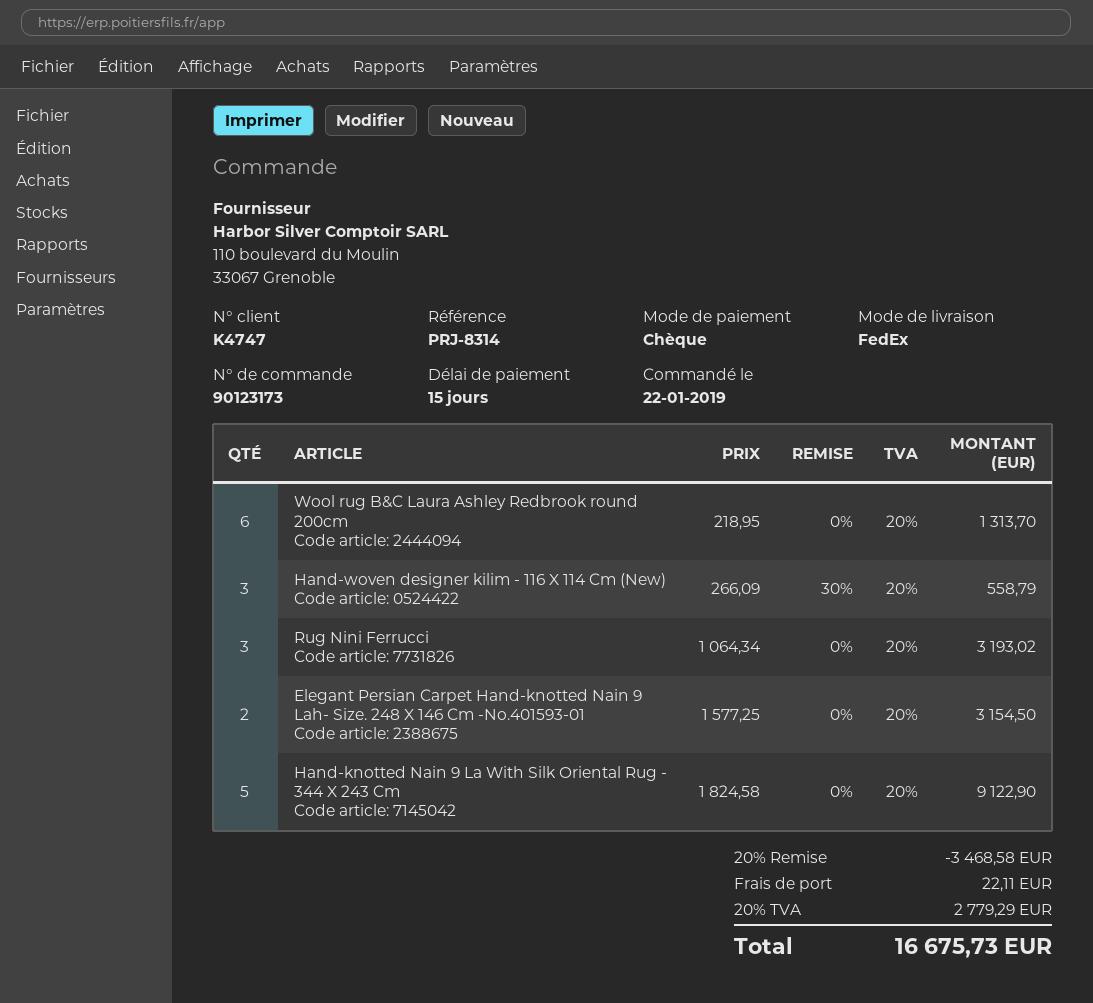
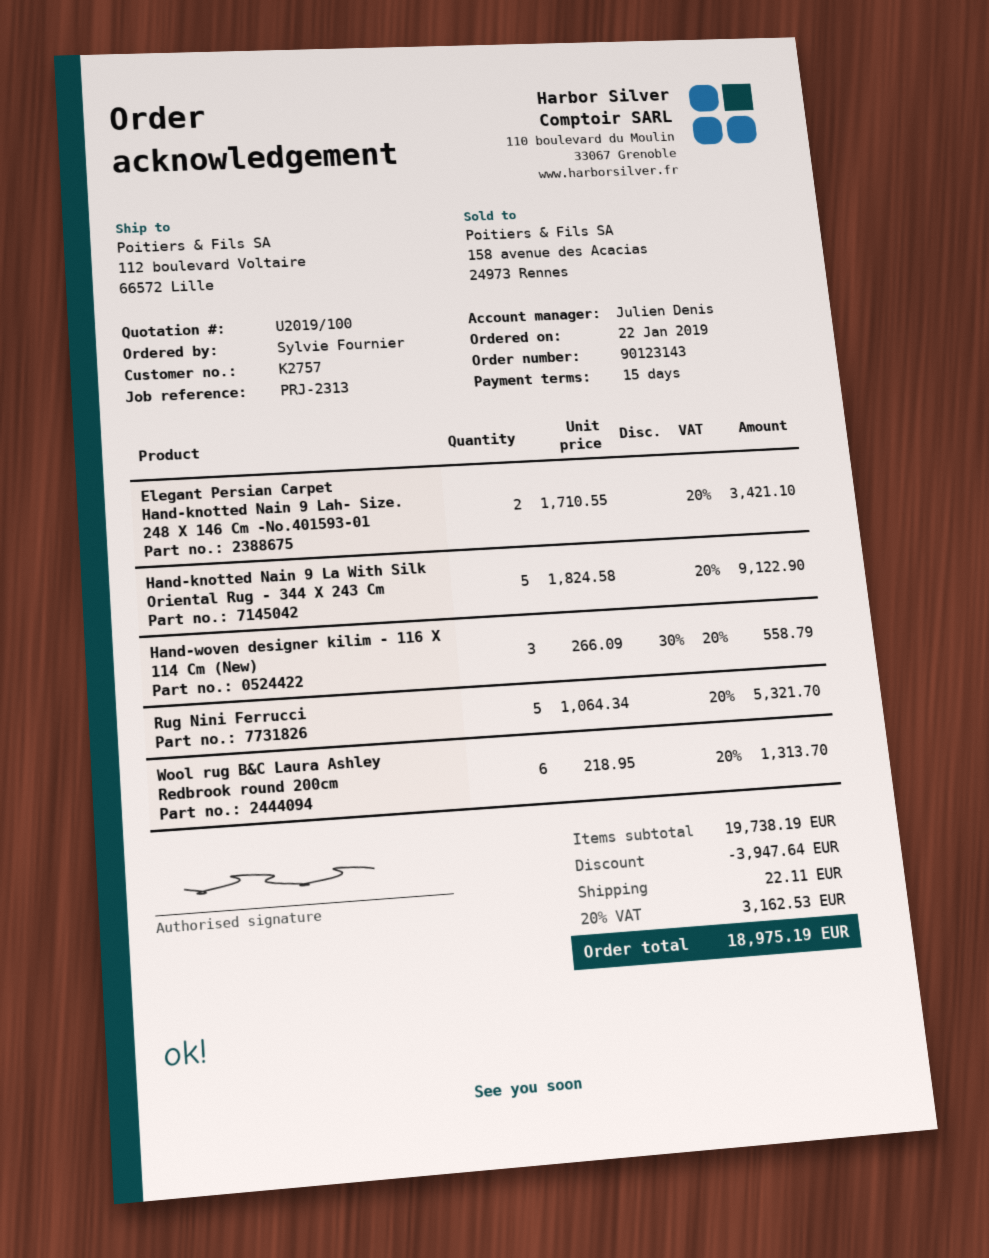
order number: 90123173 -> 90123143
customer number: K4747 -> K2757
reference: PRJ-8314 -> PRJ-2313
Rug Nini Ferrucci: 3 x 1064.34 = 3193.02 -> 5 x 1064.34 = 5321.70
Elegant Persian Carpet Hand-knotted Nain 9 Lah- Size. 248 X 146 Cm -No.401593-01: 2 x 1577.25 = 3154.50 -> 2 x 1710.55 = 3421.10
discount: 3468.58 -> 3947.64
tax: 20% = 2779.29 -> 20% = 3162.53
total: 16675.73 -> 18975.19

